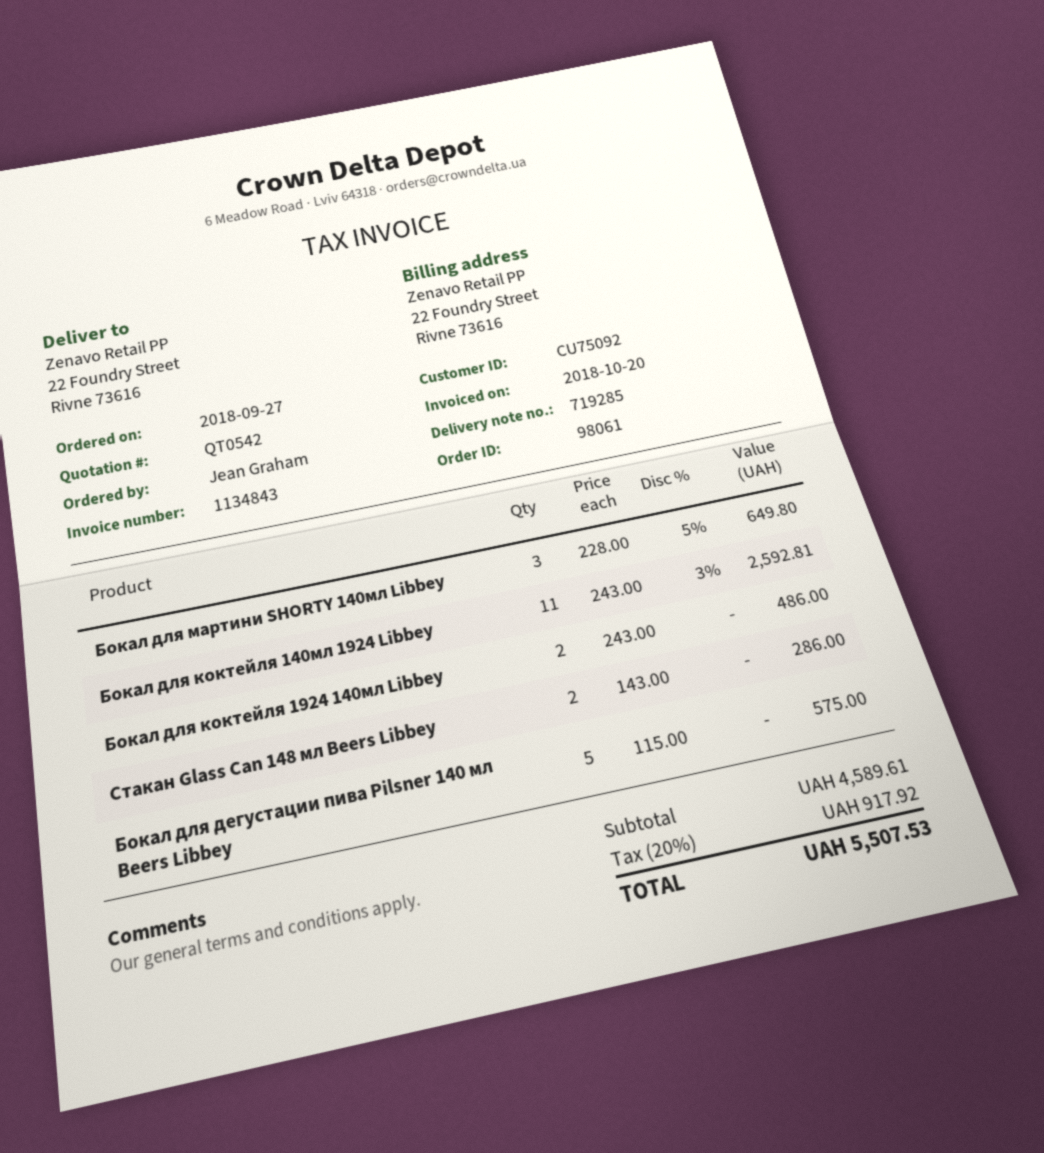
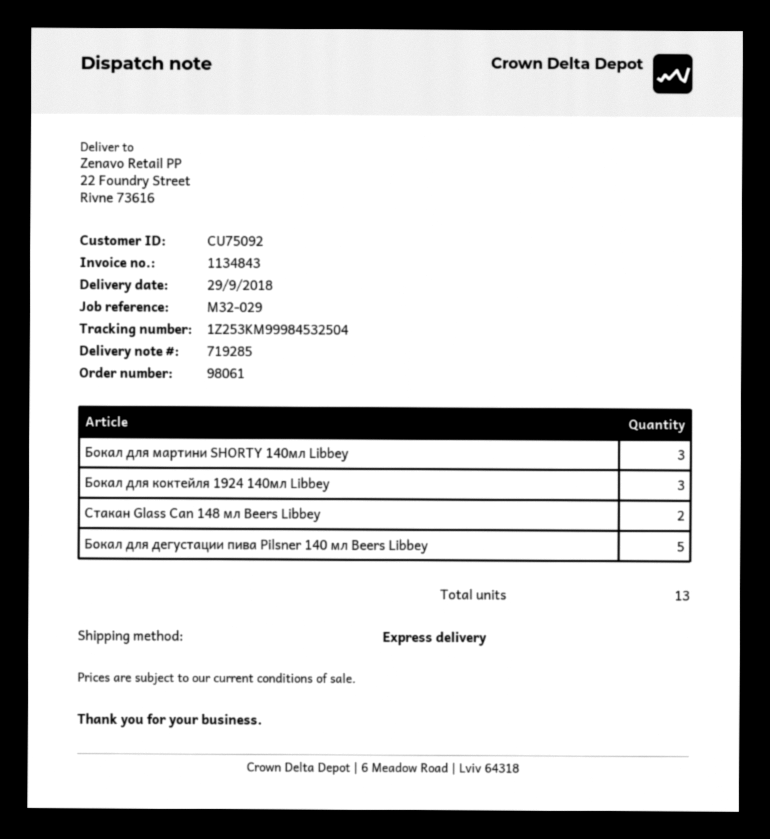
Бокал для коктейля 140мл 1924 Libbey: 11 -> none
Бокал для коктейля 1924 140мл Libbey: 2 -> 3

